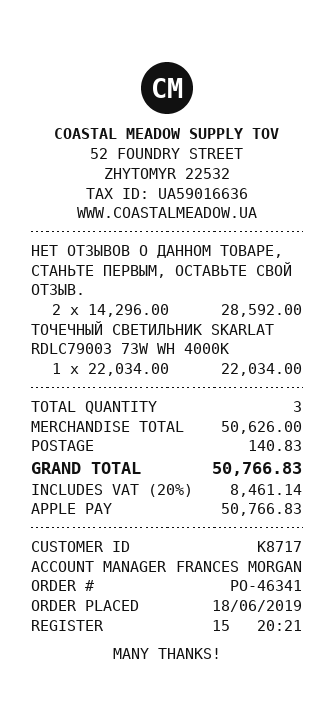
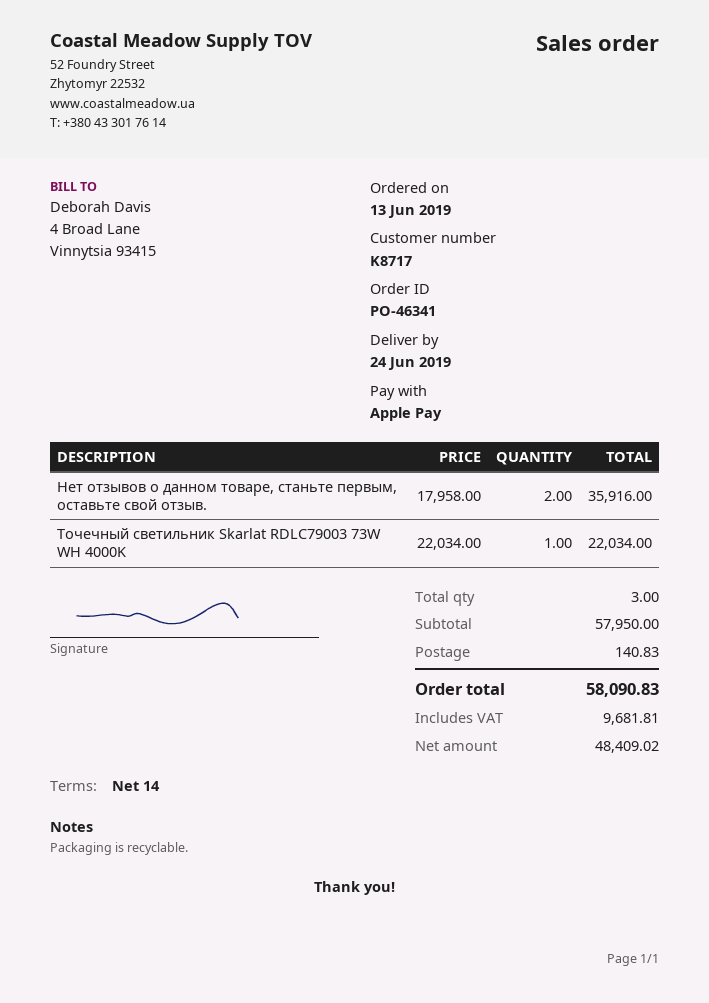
order date: 2019-06-18 -> 2019-06-13
НЕТ ОТЗЫВОВ О ДАННОМ ТОВАРЕ, СТАНЬТЕ ПЕРВЫМ, ОСТАВЬТЕ СВОЙ ОТЗЫВ.: 2 x 14296.00 = 28592.00 -> 2 x 17958.00 = 35916.00
subtotal: 50626.00 -> 57950.00
tax: 8461.14 -> 9681.81
total: 50766.83 -> 58090.83

